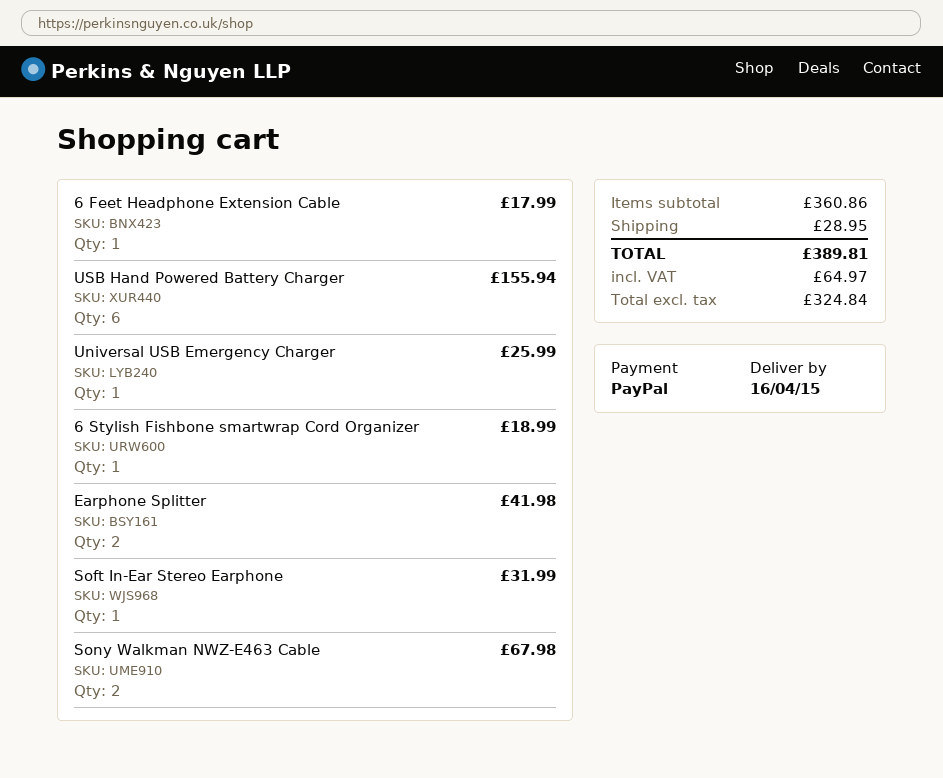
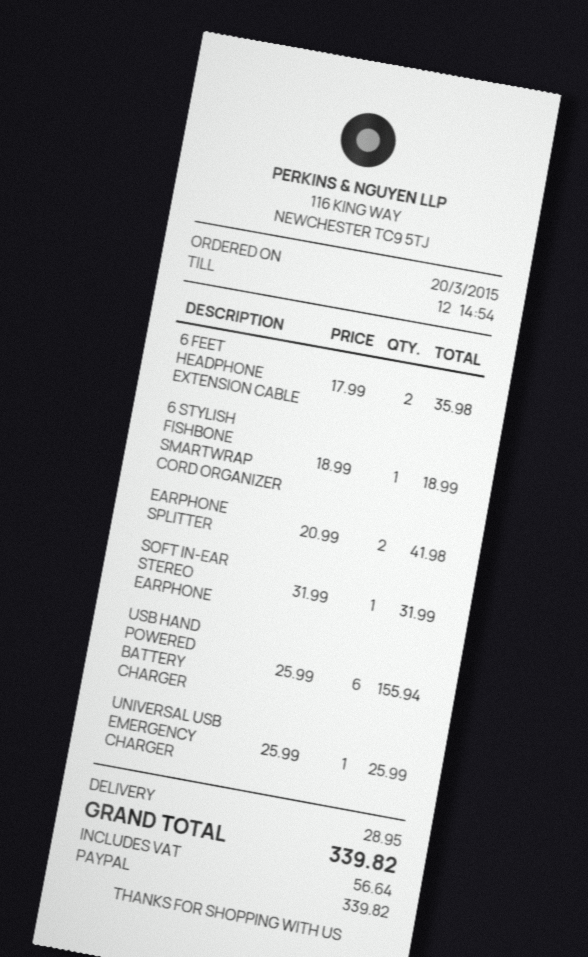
6 Feet Headphone Extension Cable: 1 for 17.99 -> 2 for 35.98
Sony Walkman NWZ-E463 Cable: 2 for 67.98 -> none
tax: 64.97 -> 56.64
total: 389.81 -> 339.82

